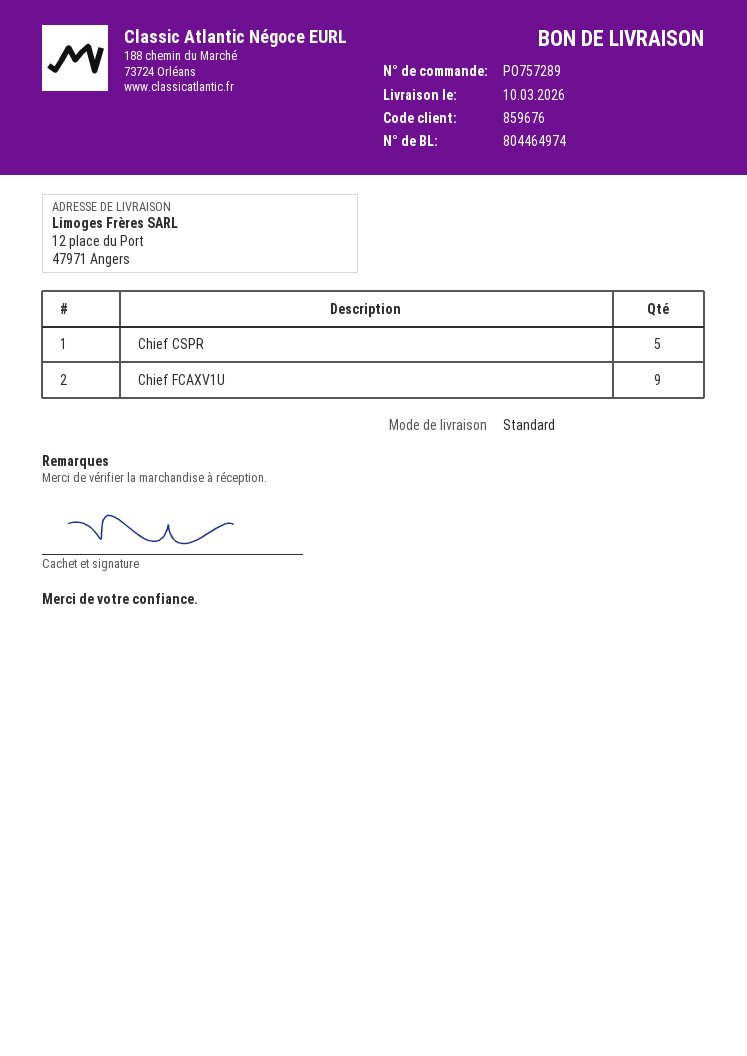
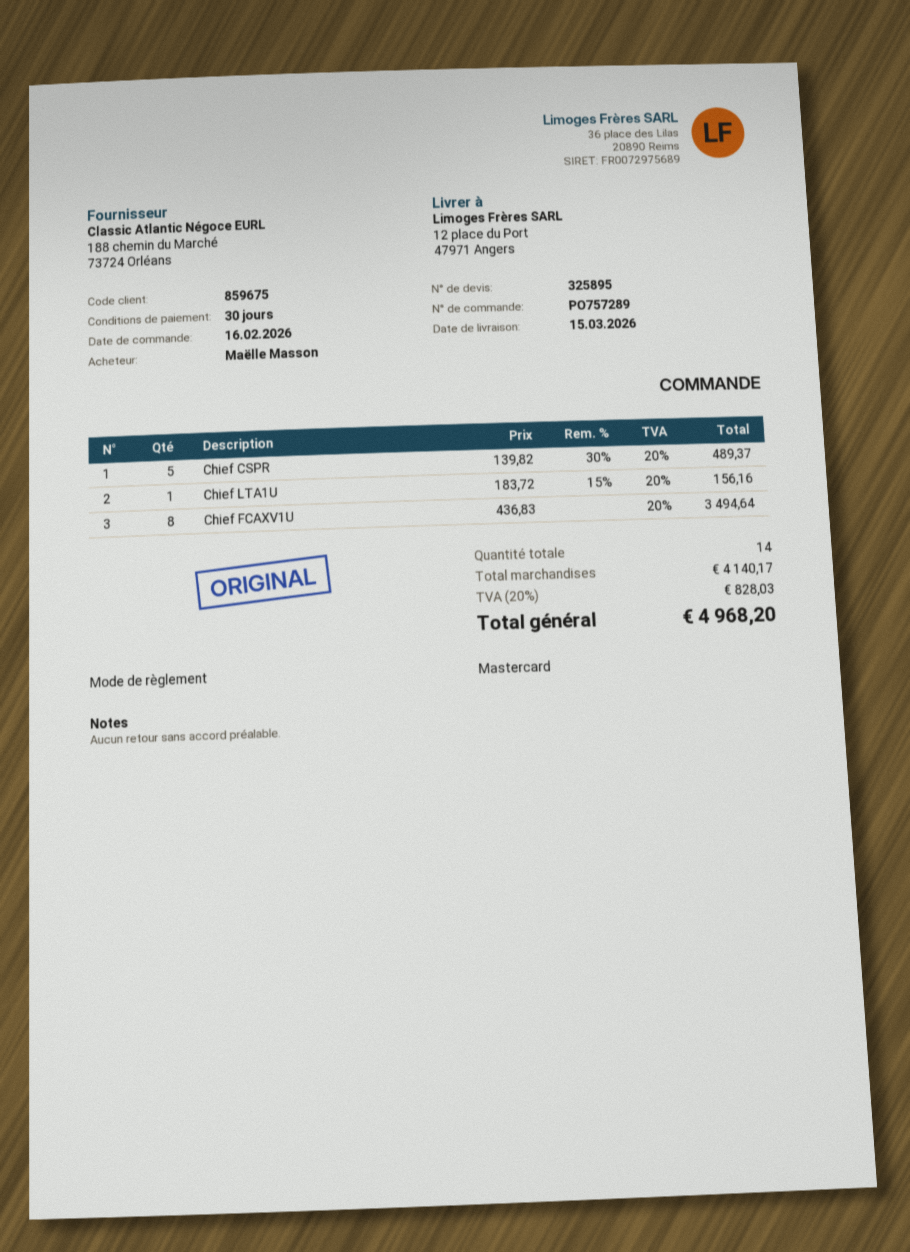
delivery date: 2026-03-10 -> 2026-03-15
customer number: 859676 -> 859675
Chief FCAXV1U: 9 -> 8
Chief LTA1U: none -> 1

